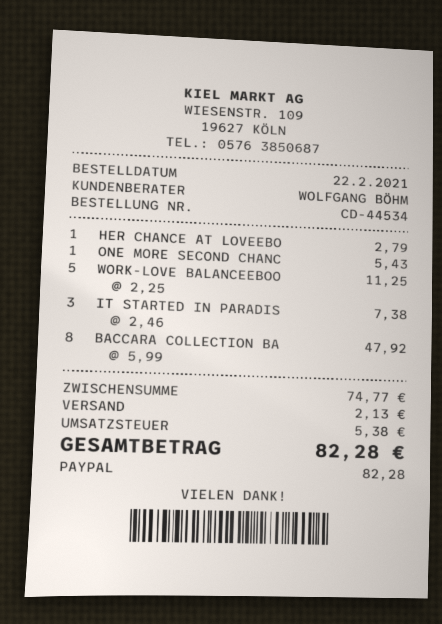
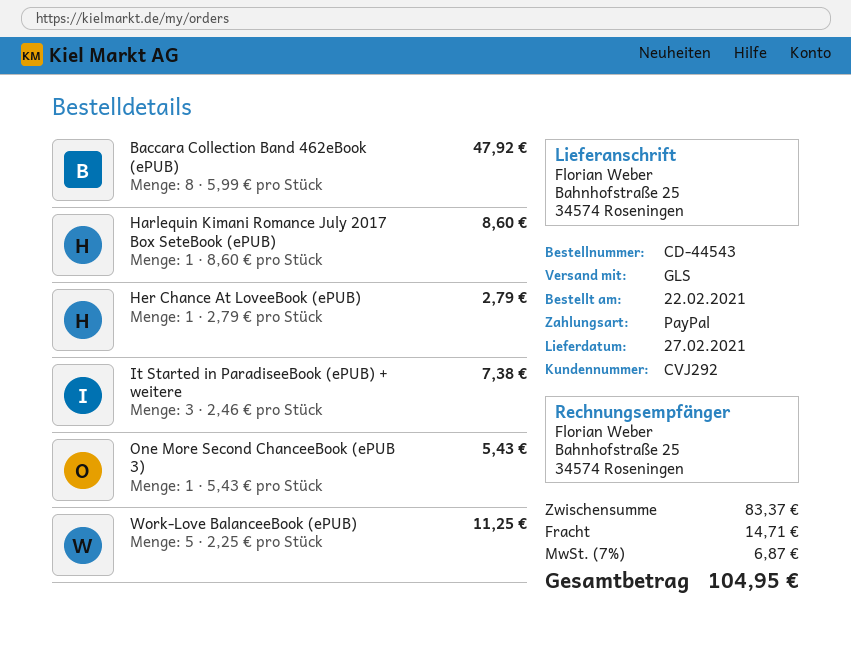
order number: CD-44534 -> CD-44543
Harlequin Kimani Romance July 2017 Box SeteBook (ePUB): none -> 1 x 8.60 = 8.60
subtotal: 74.77 -> 83.37
shipping: 2.13 -> 14.71
tax: 5.38 -> 6.87
total: 82.28 -> 104.95

